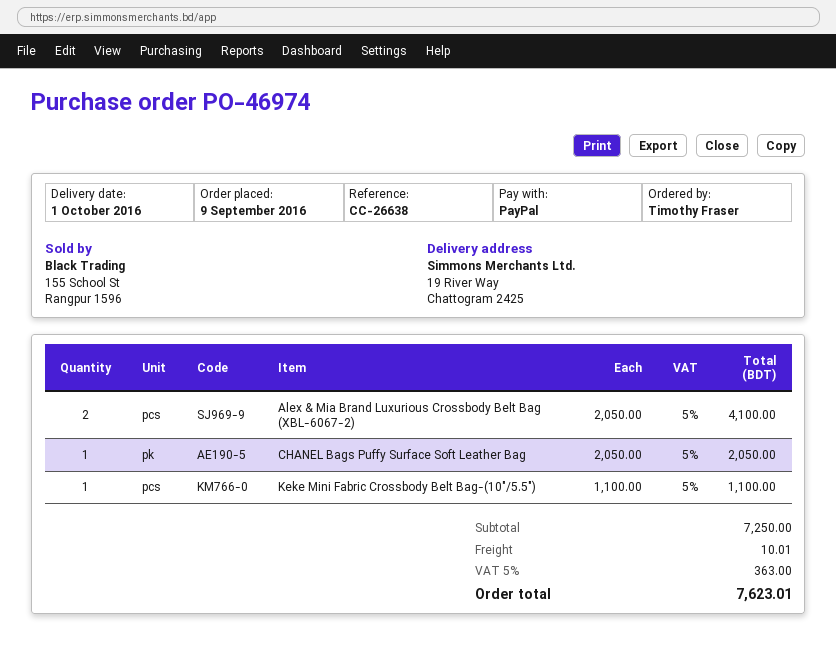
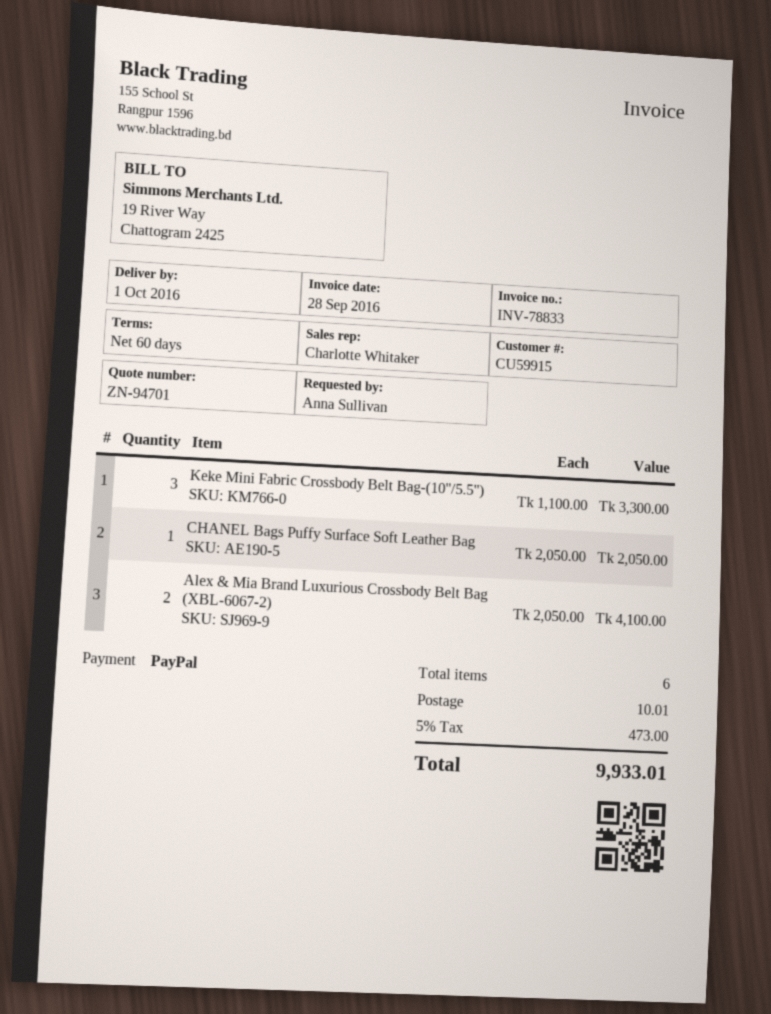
ordered by: Timothy Fraser -> Anna Sullivan
Keke Mini Fabric Crossbody Belt Bag-(10"/5.5"): 1 x 1100.00 = 1100.00 -> 3 x 1100.00 = 3300.00
tax: 5% = 363.00 -> 5% = 473.00
total: 7623.01 -> 9933.01

